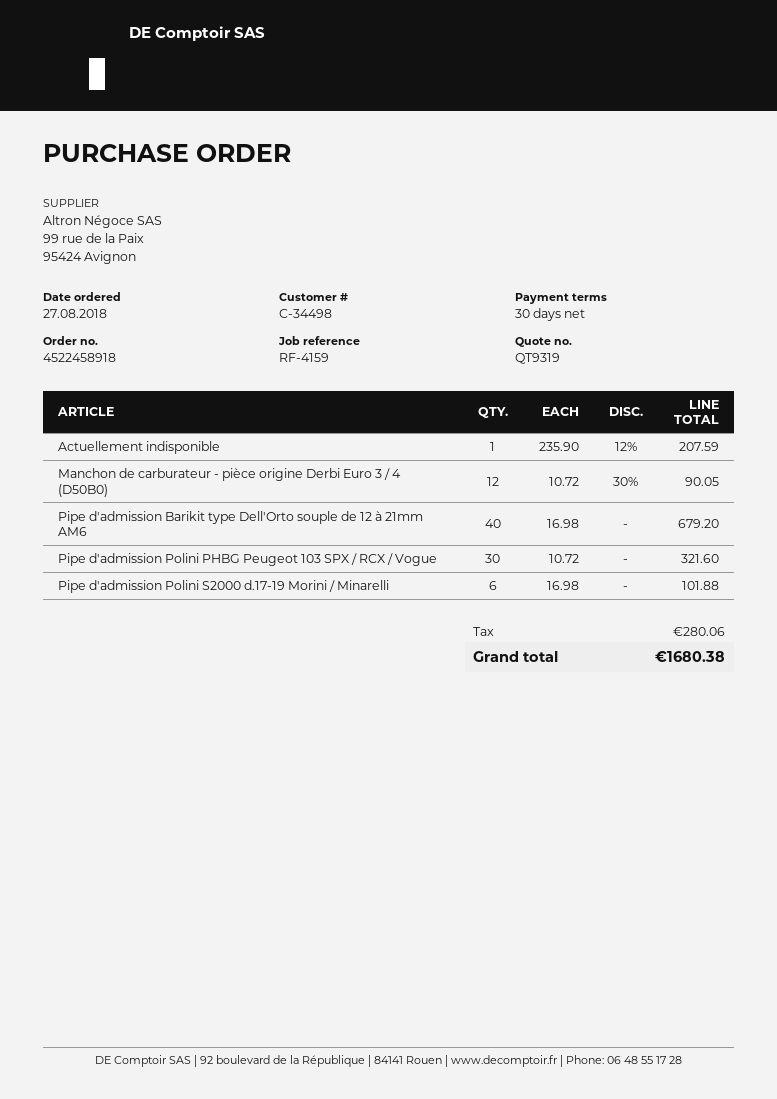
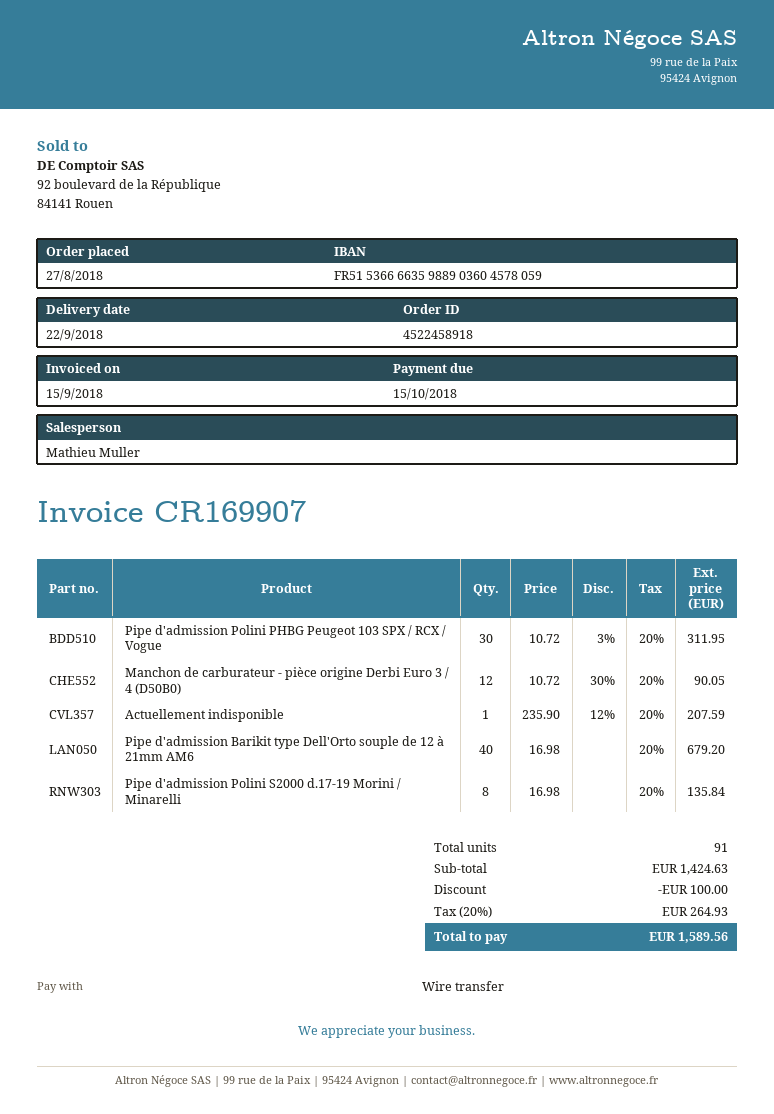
Pipe d'admission Polini PHBG Peugeot 103 SPX / RCX / Vogue: 30 x 10.72 = 321.60 -> 30 x 10.72 - 3% = 311.95
Pipe d'admission Polini S2000 d.17-19 Morini / Minarelli: 6 x 16.98 = 101.88 -> 8 x 16.98 = 135.84
discount: none -> 100.00
tax: 280.06 -> 264.93
total: 1680.38 -> 1589.56

